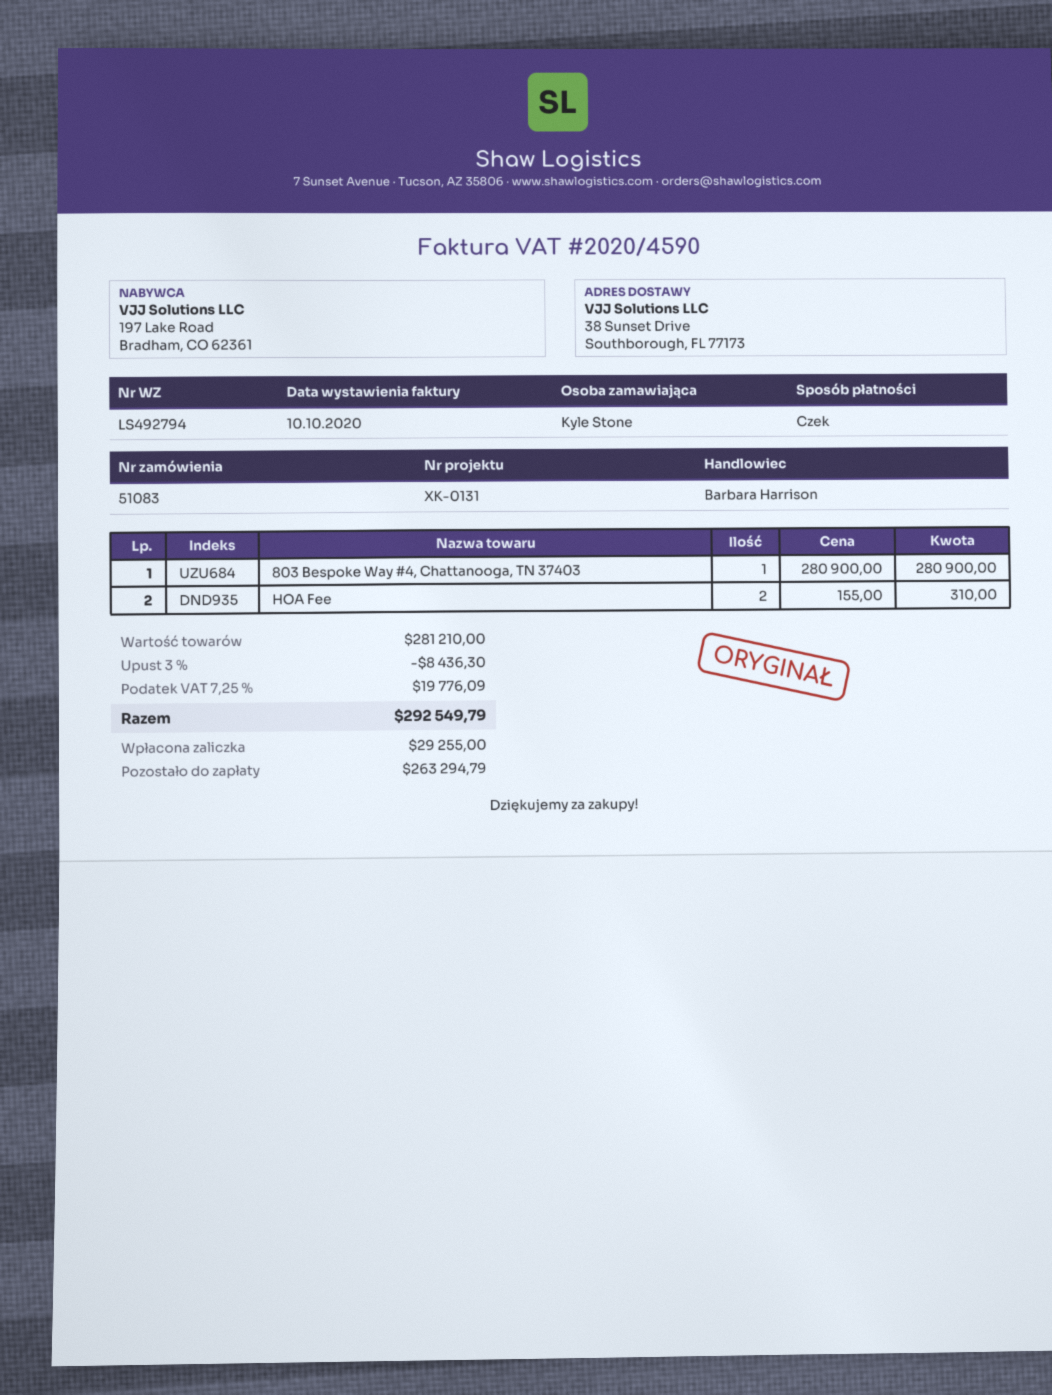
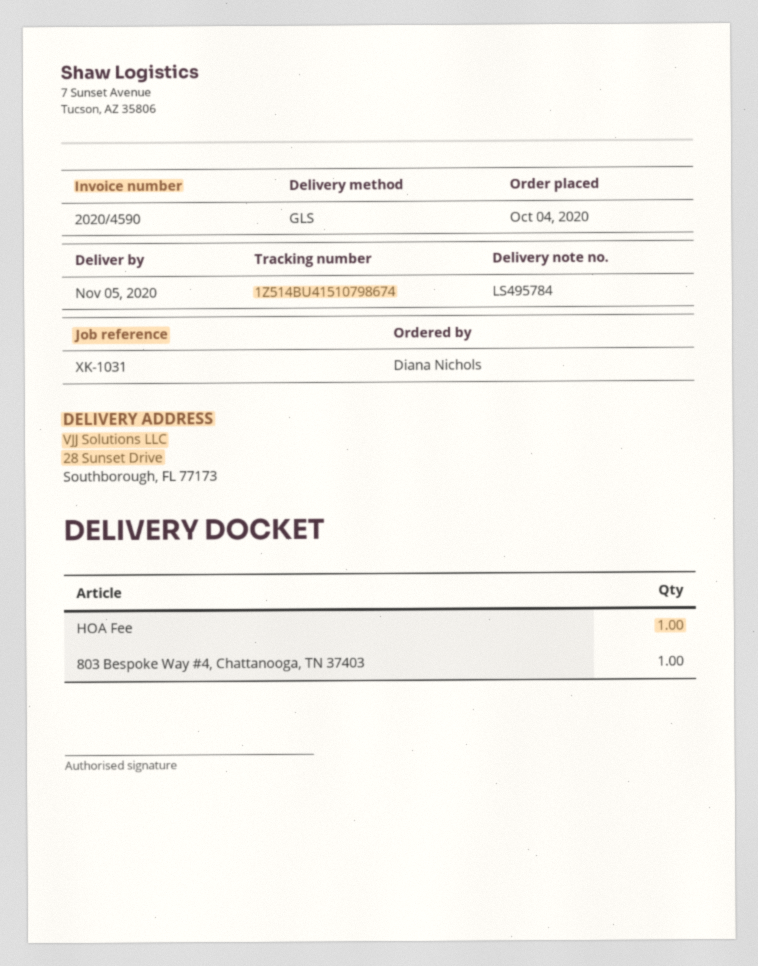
delivery note number: LS492794 -> LS495784
reference: XK-0131 -> XK-1031
ordered by: Kyle Stone -> Diana Nichols
ship to: 38 Sunset Drive, Southborough, FL 77173 -> 28 Sunset Drive, Southborough, FL 77173
HOA Fee: 2 -> 1

